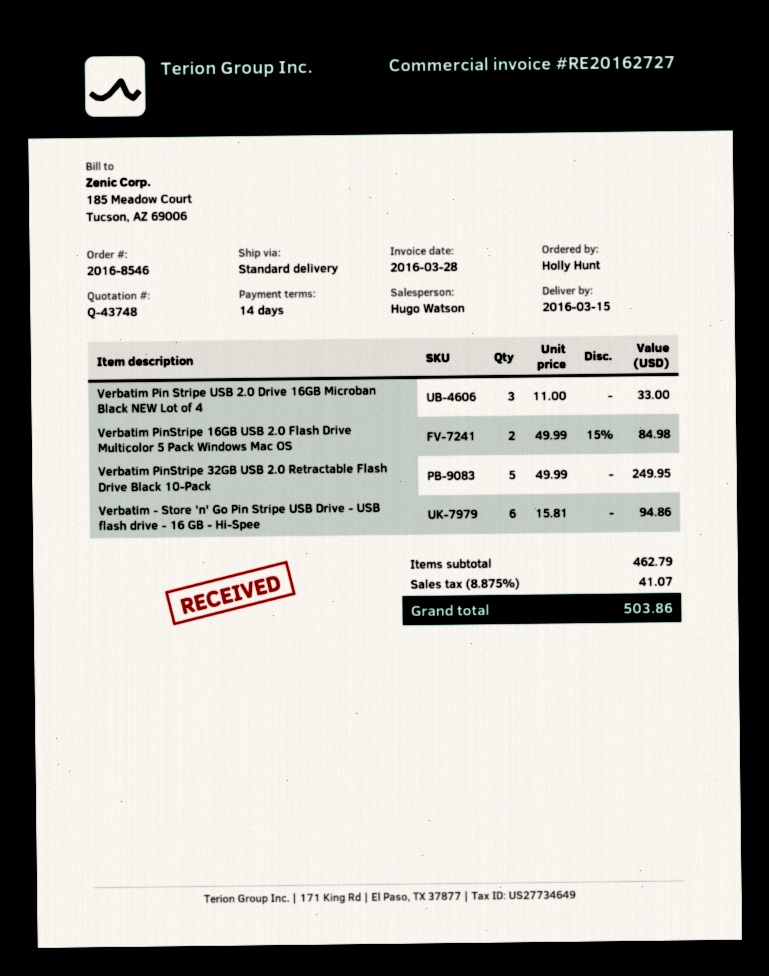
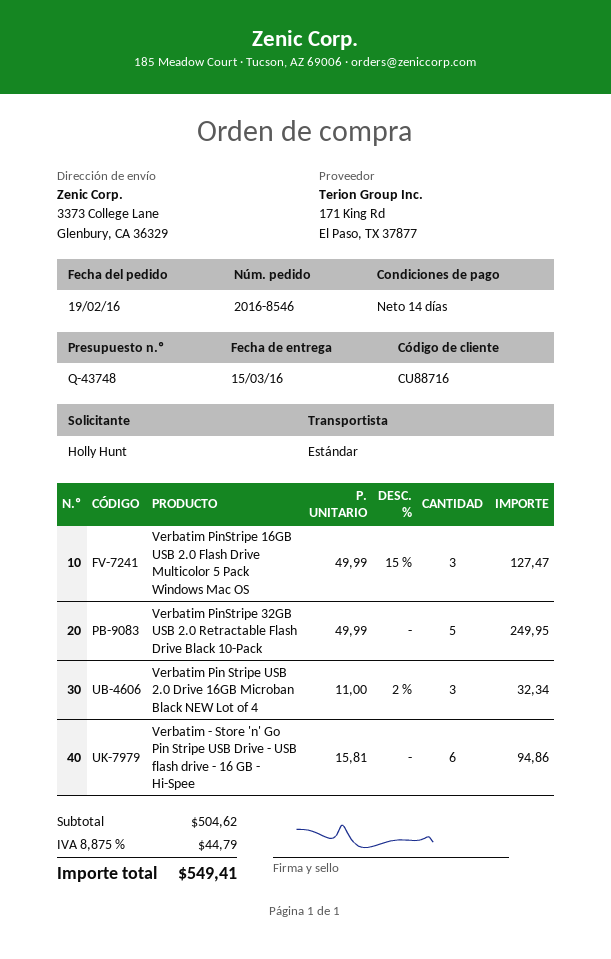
Verbatim Pin Stripe USB 2.0 Drive 16GB Microban Black NEW Lot of 4: 3 x 11.00 = 33.00 -> 3 x 11.00 - 2% = 32.34
Verbatim PinStripe 16GB USB 2.0 Flash Drive Multicolor 5 Pack Windows Mac OS: 2 x 49.99 - 15% = 84.98 -> 3 x 49.99 - 15% = 127.47
subtotal: 462.79 -> 504.62
tax: 8.875% = 41.07 -> 8.875% = 44.79
total: 503.86 -> 549.41

